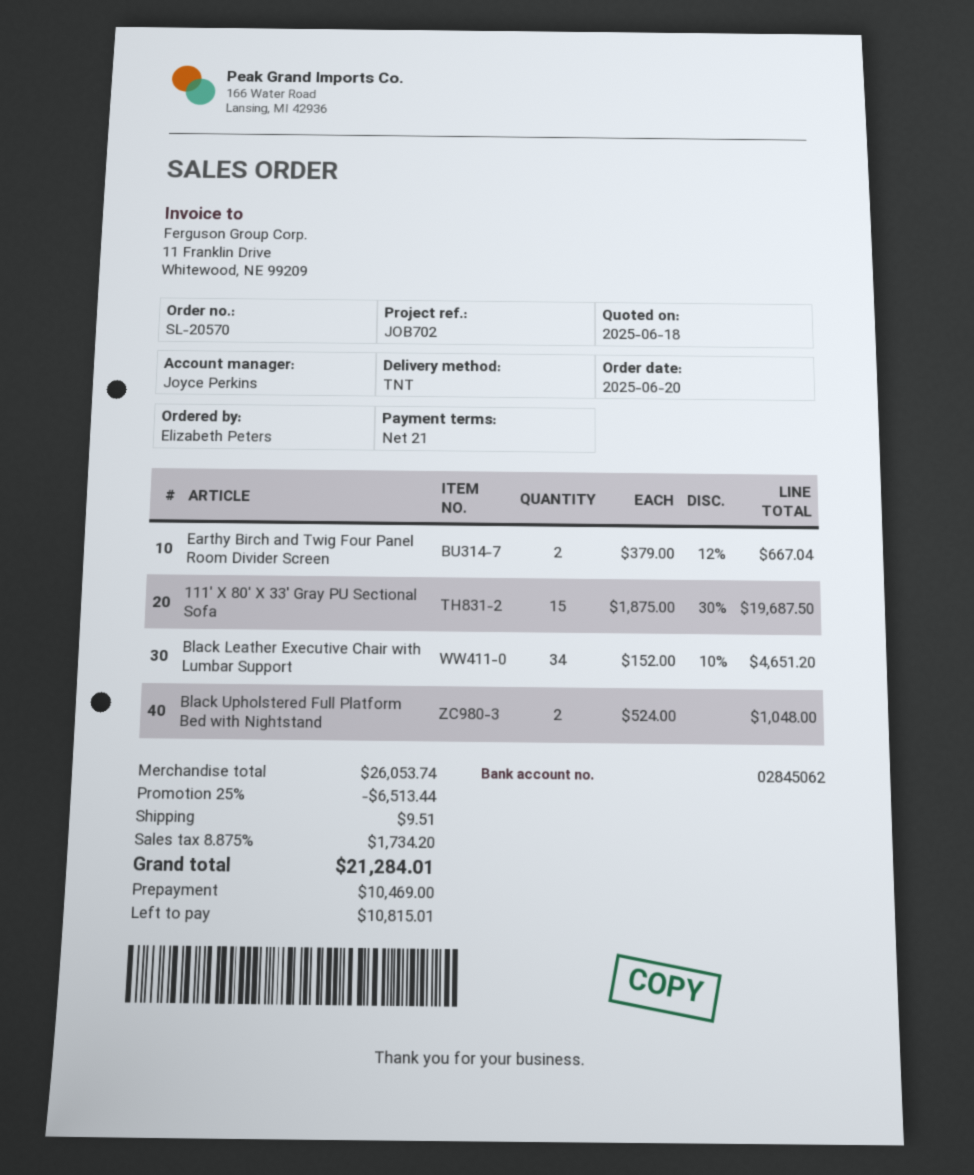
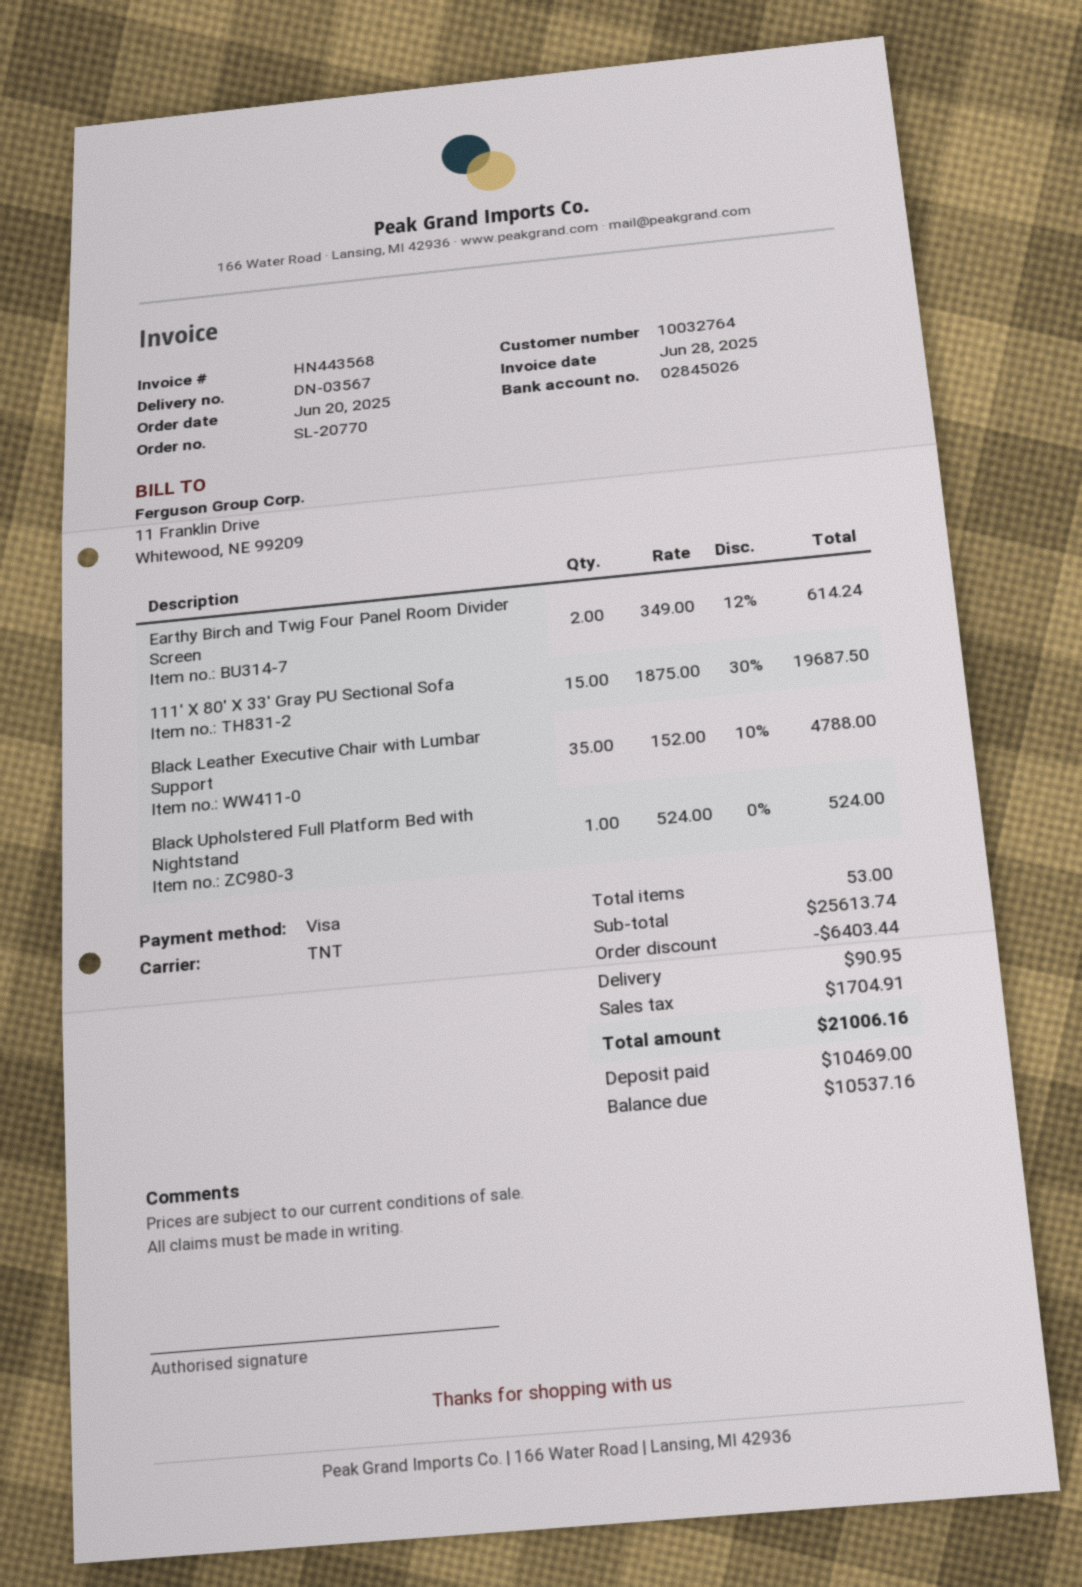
order number: SL-20570 -> SL-20770
bank account: 02845062 -> 02845026
Earthy Birch and Twig Four Panel Room Divider Screen: 2 x 379.00 - 12% = 667.04 -> 2 x 349.00 - 12% = 614.24
Black Leather Executive Chair with Lumbar Support: 34 x 152.00 - 10% = 4651.20 -> 35 x 152.00 - 10% = 4788.00
Black Upholstered Full Platform Bed with Nightstand: 2 x 524.00 = 1048.00 -> 1 x 524.00 = 524.00
subtotal: 26053.74 -> 25613.74
discount: 6513.44 -> 6403.44
shipping: 9.51 -> 90.95
tax: 1734.20 -> 1704.91
total: 21284.01 -> 21006.16
balance: 10815.01 -> 10537.16

